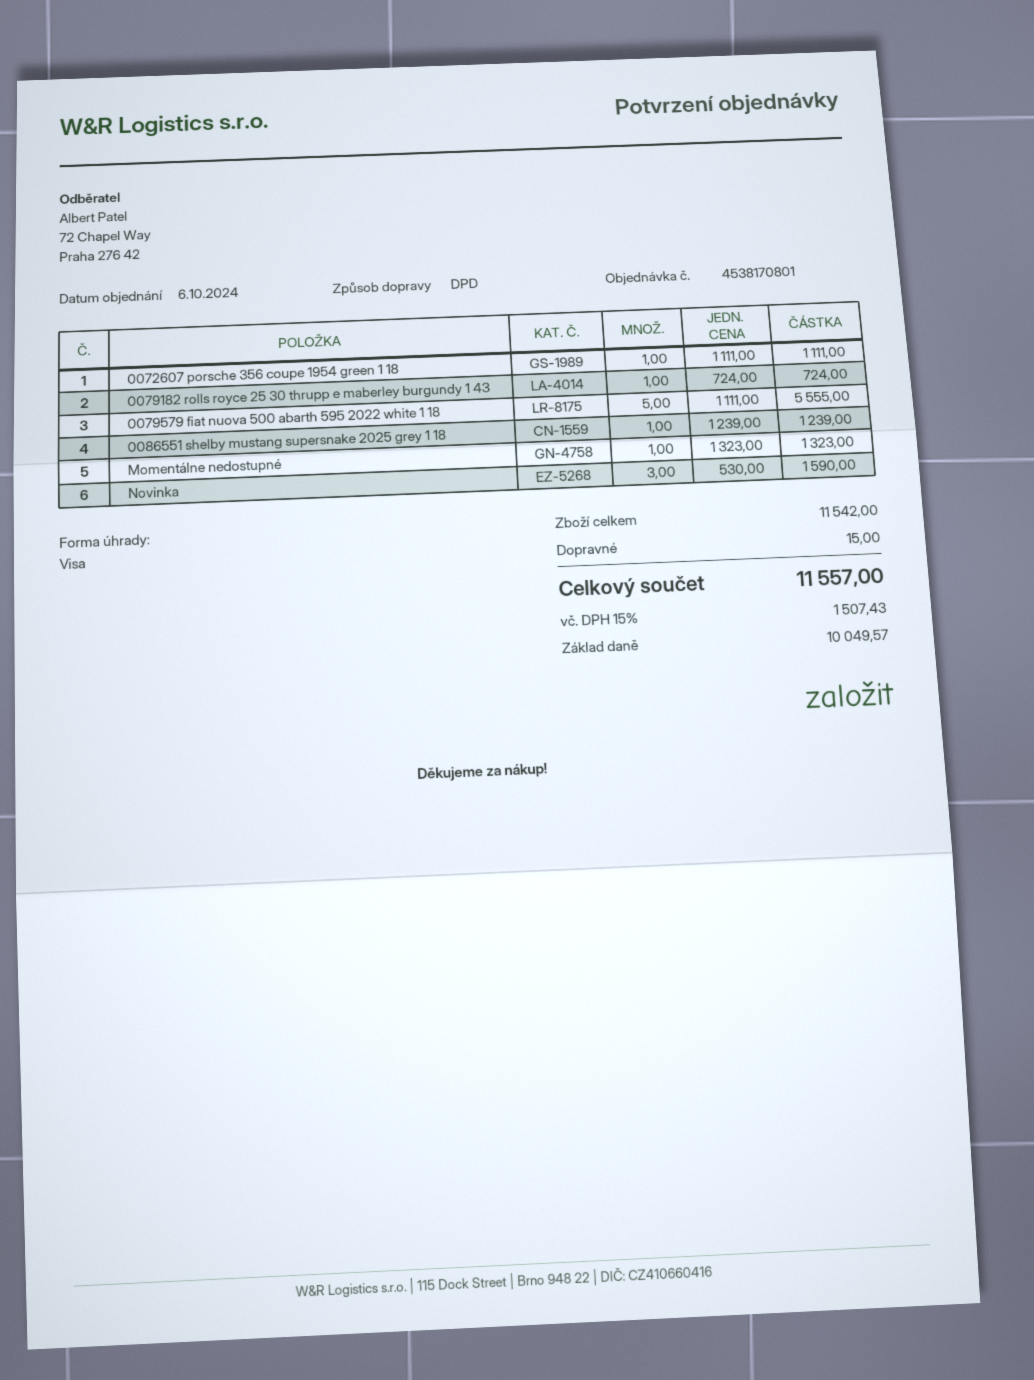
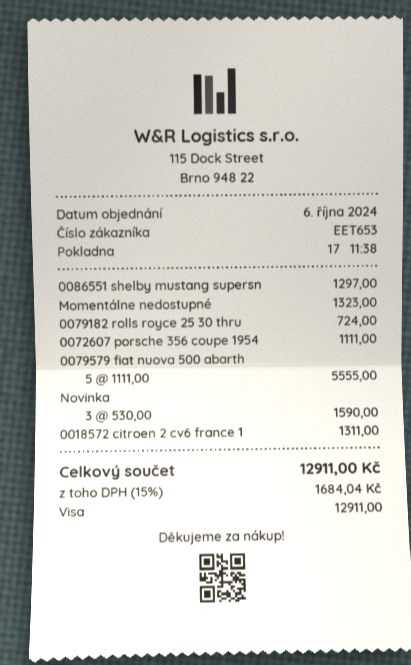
0086551 shelby mustang supersnake 2025 grey 1 18: 1 x 1239.00 = 1239.00 -> 1 x 1297.00 = 1297.00
0018572 citroen 2 cv6 france 1: none -> 1 x 1311.00 = 1311.00
shipping: 15.00 -> none
tax: 15% = 1507.43 -> 15% = 1684.04
total: 11557.00 -> 12911.00

